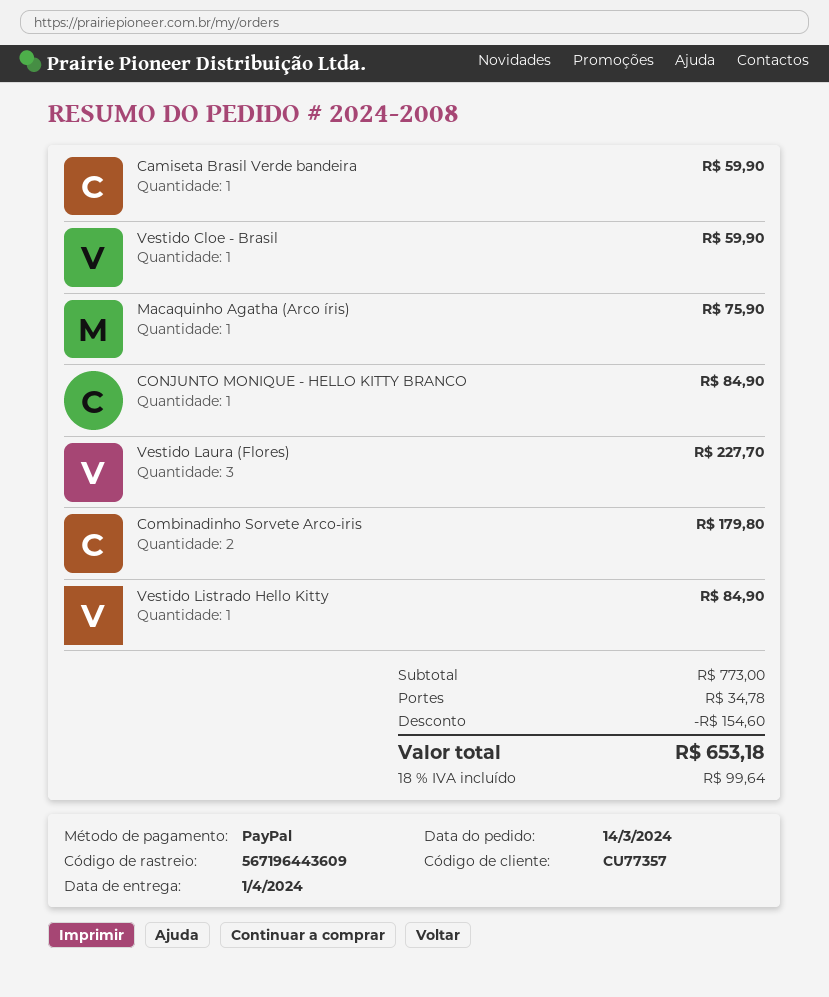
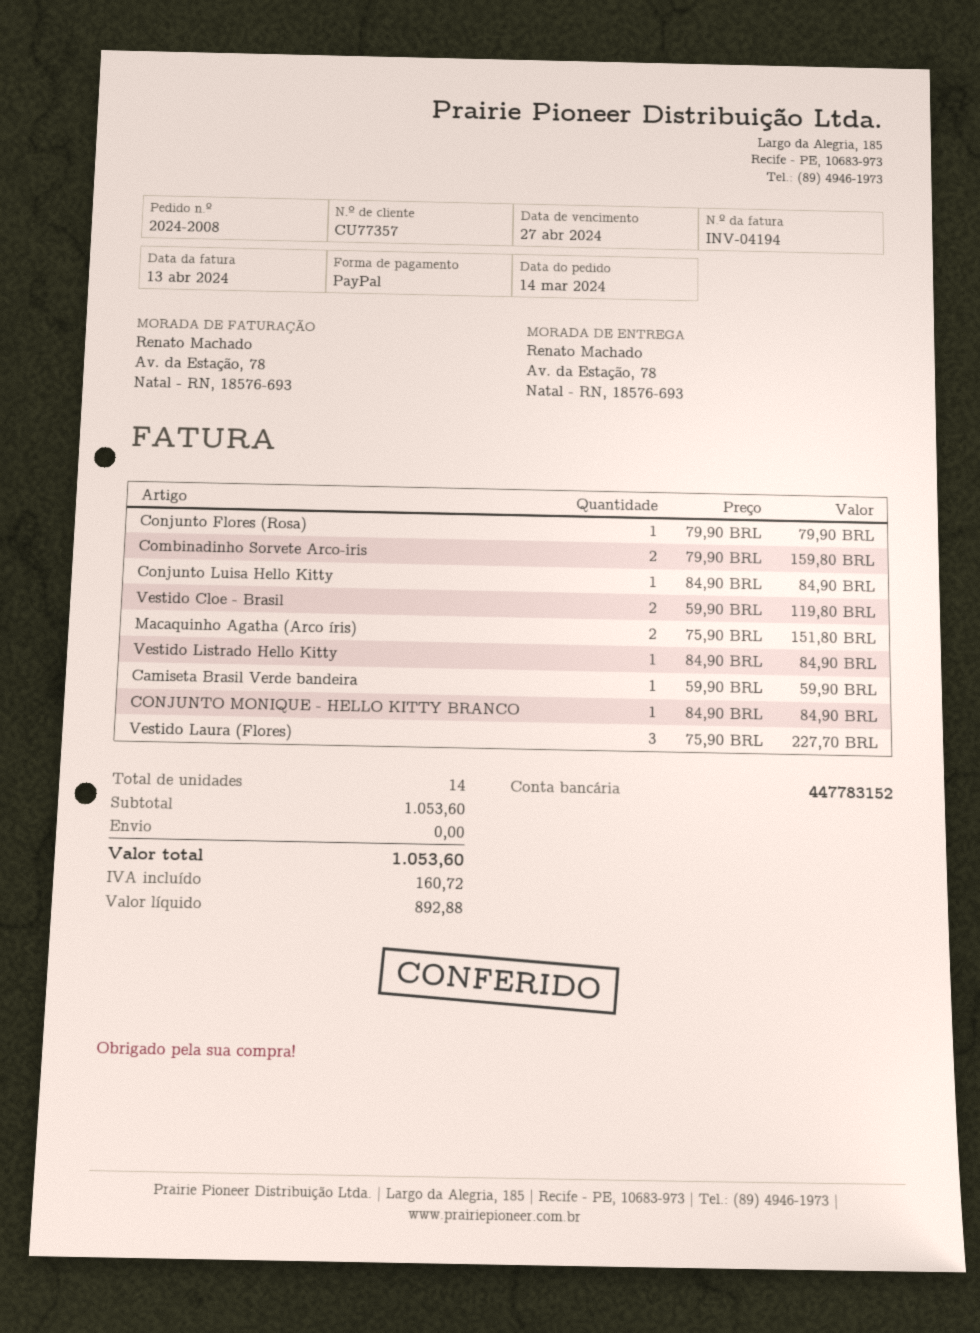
Vestido Cloe - Brasil: 1 for 59.90 -> 2 for 119.80
Macaquinho Agatha (Arco íris): 1 for 75.90 -> 2 for 151.80
Combinadinho Sorvete Arco-iris: 2 for 179.80 -> 2 for 159.80
Conjunto Flores (Rosa): none -> 1 for 79.90
Conjunto Luisa Hello Kitty: none -> 1 for 84.90
subtotal: 773.00 -> 1053.60
discount: 154.60 -> none
shipping: 34.78 -> 0.00
tax: 99.64 -> 160.72
total: 653.18 -> 1053.60

